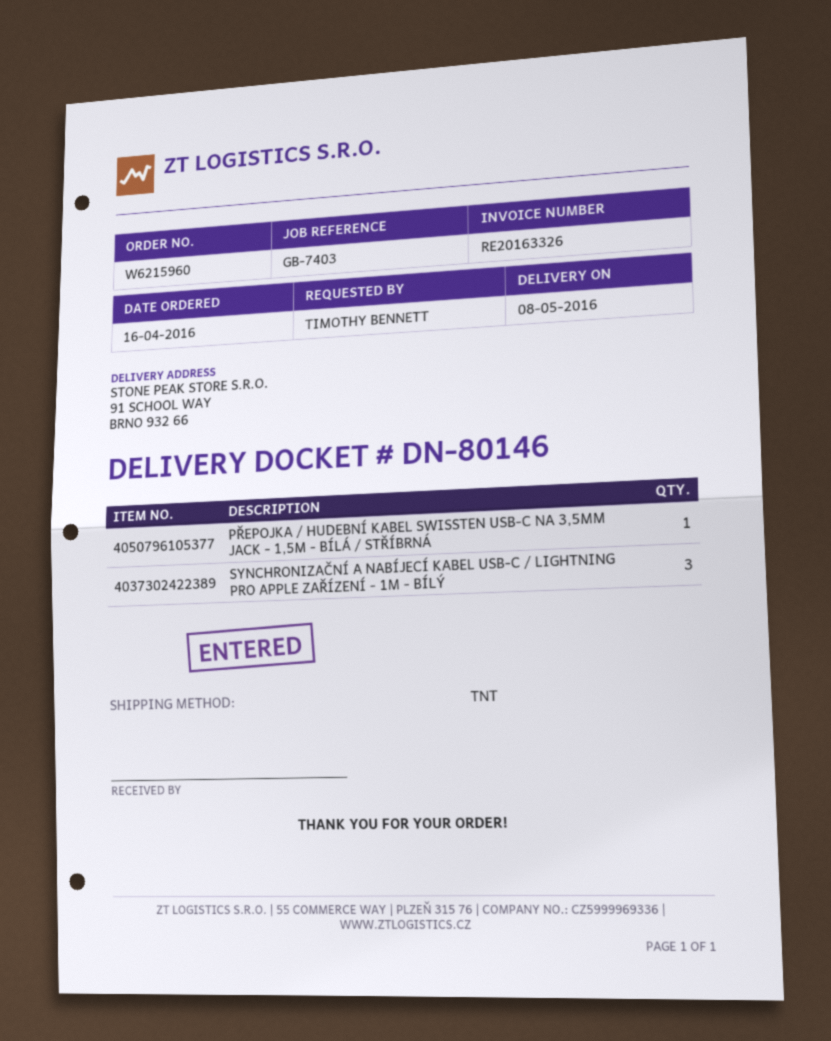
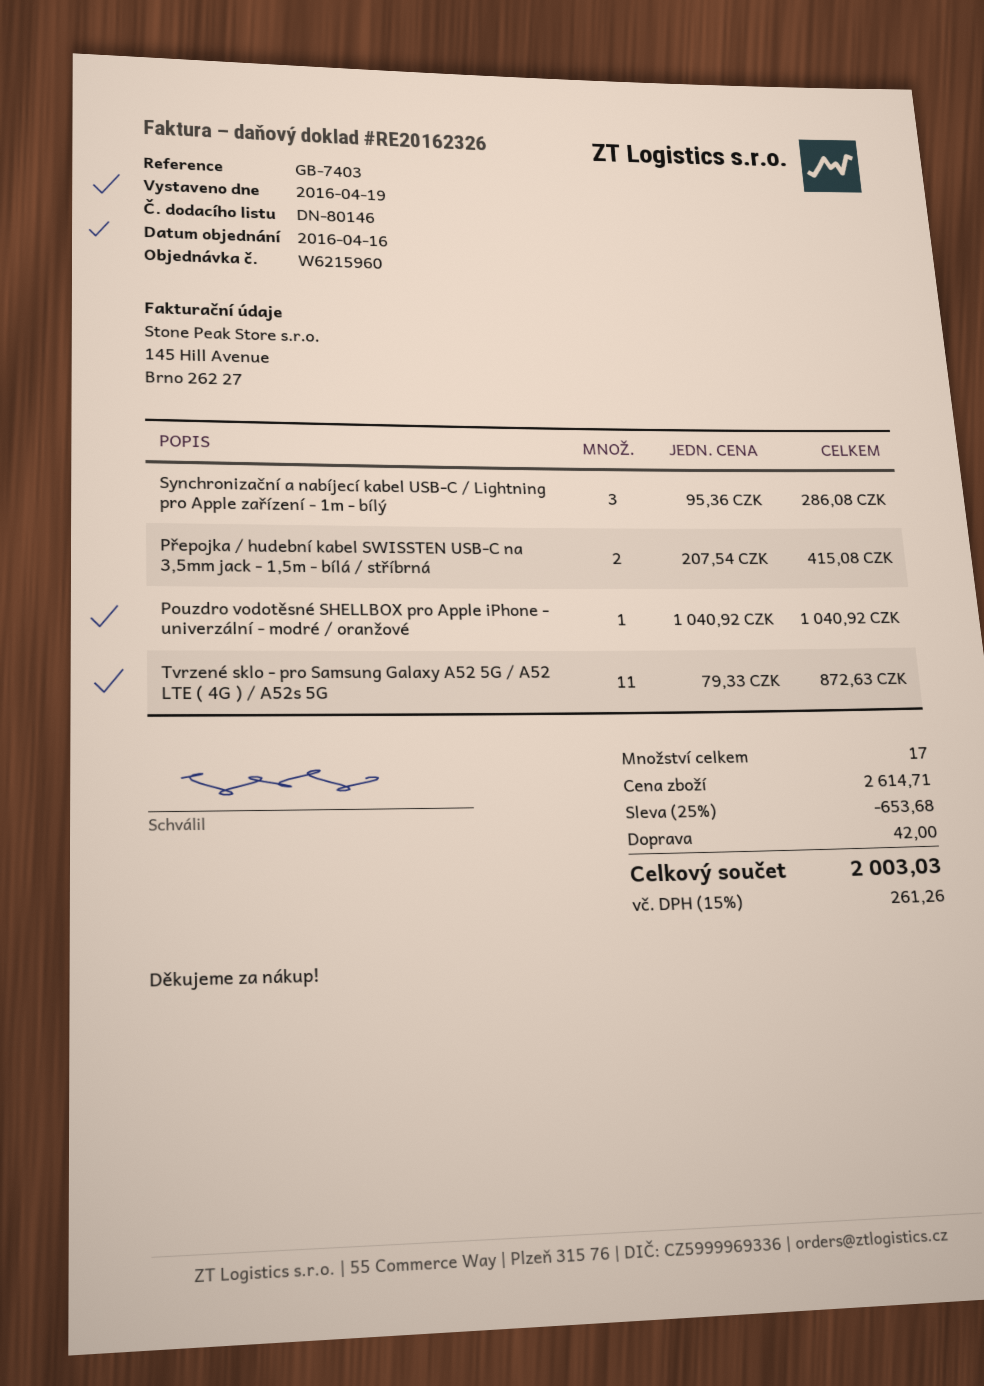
invoice number: RE20163326 -> RE20162326
PŘEPOJKA / HUDEBNÍ KABEL SWISSTEN USB-C NA 3,5MM JACK - 1,5M - BÍLÁ / STŘÍBRNÁ: 1 -> 2
Pouzdro vodotěsné SHELLBOX pro Apple iPhone - univerzální - modré / oranžové: none -> 1
Tvrzené sklo - pro Samsung Galaxy A52 5G / A52 LTE ( 4G ) / A52s 5G: none -> 11

